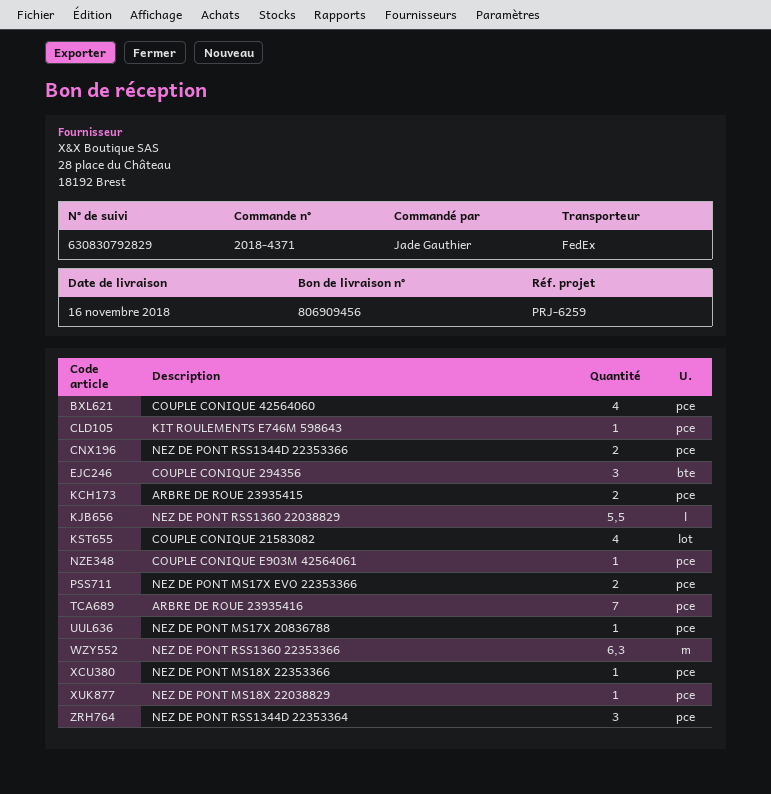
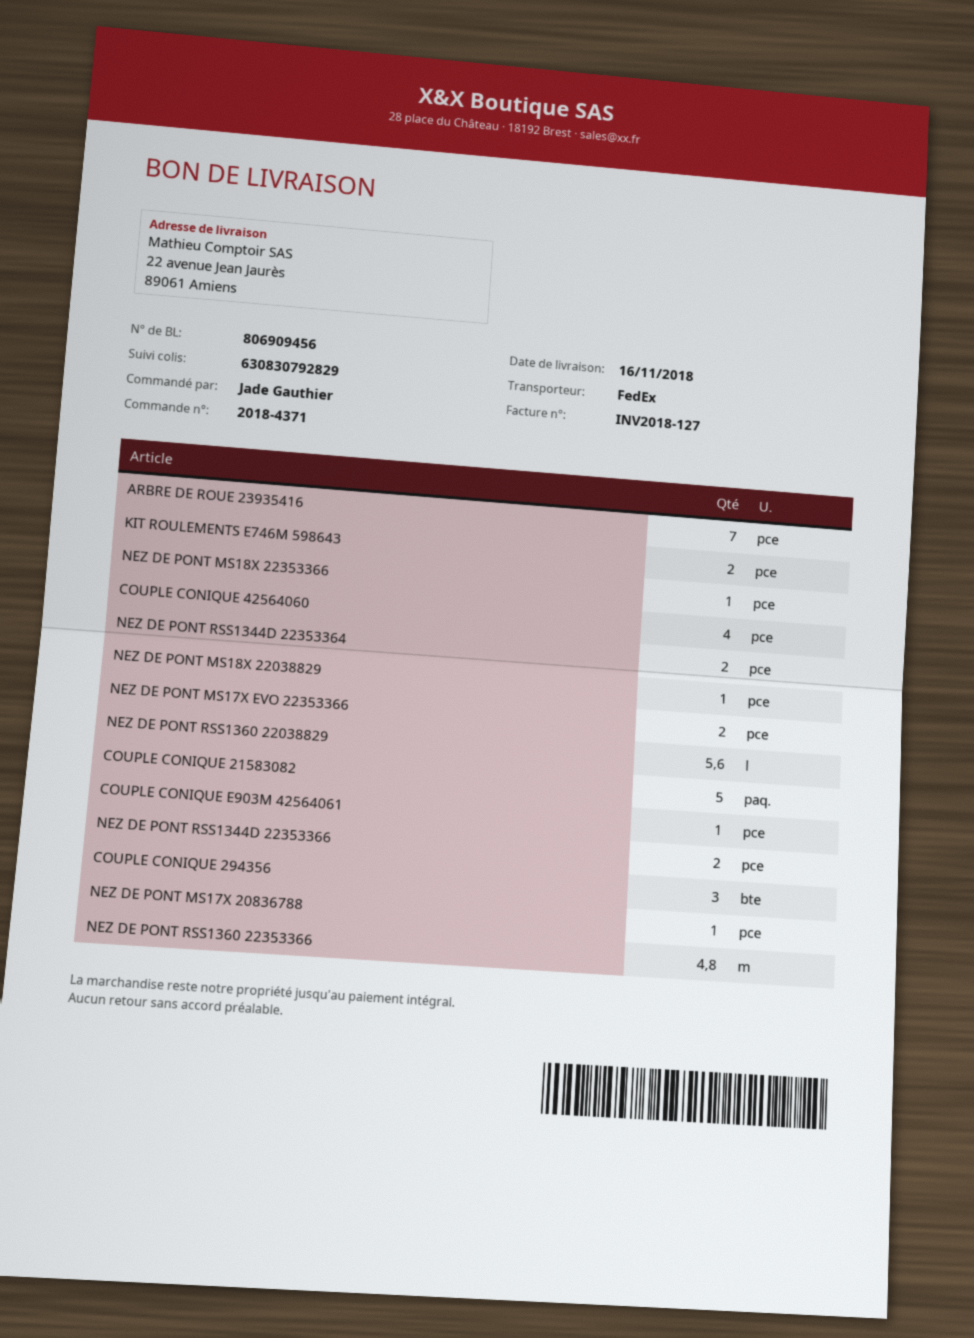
KIT ROULEMENTS E746M 598643: 1 -> 2
ARBRE DE ROUE 23935415: 2 -> none
NEZ DE PONT RSS1360 22038829: 5.5 -> 5.6
COUPLE CONIQUE 21583082: 4 -> 5
NEZ DE PONT RSS1360 22353366: 6.3 -> 4.8
NEZ DE PONT RSS1344D 22353364: 3 -> 2

